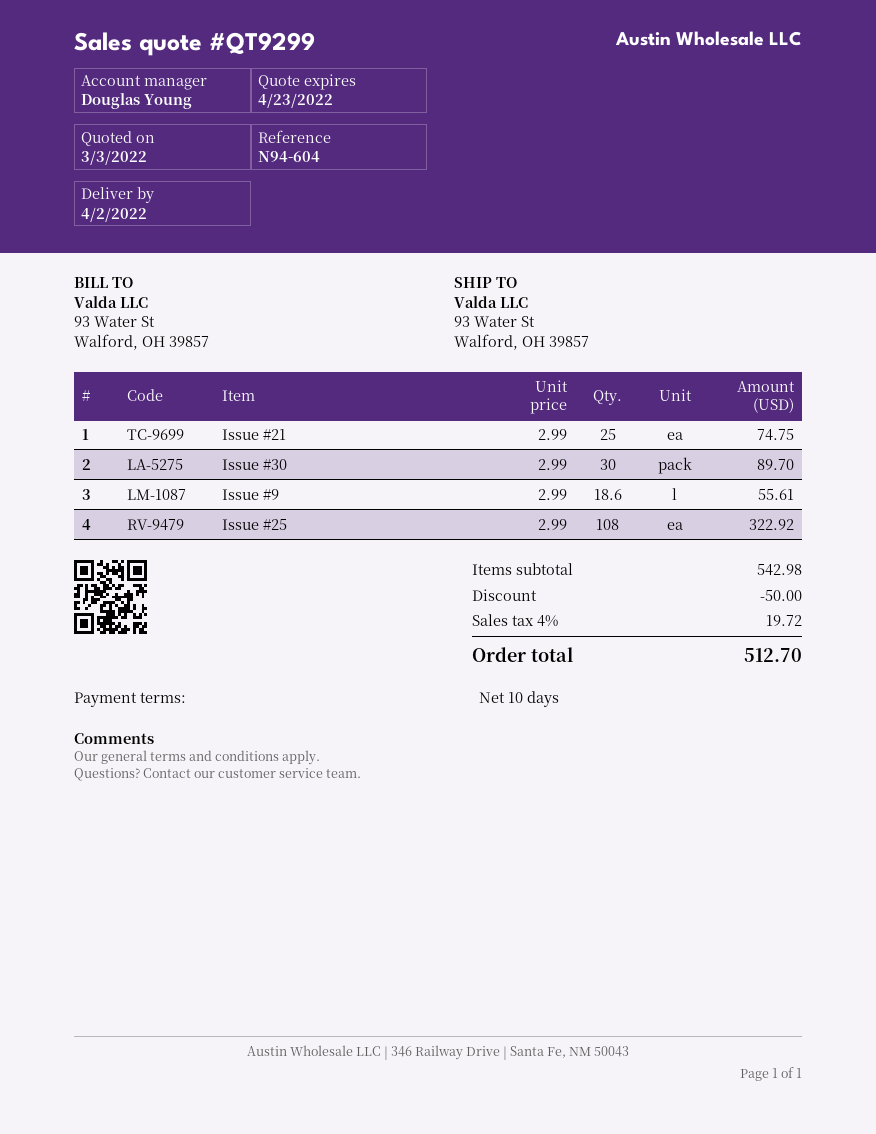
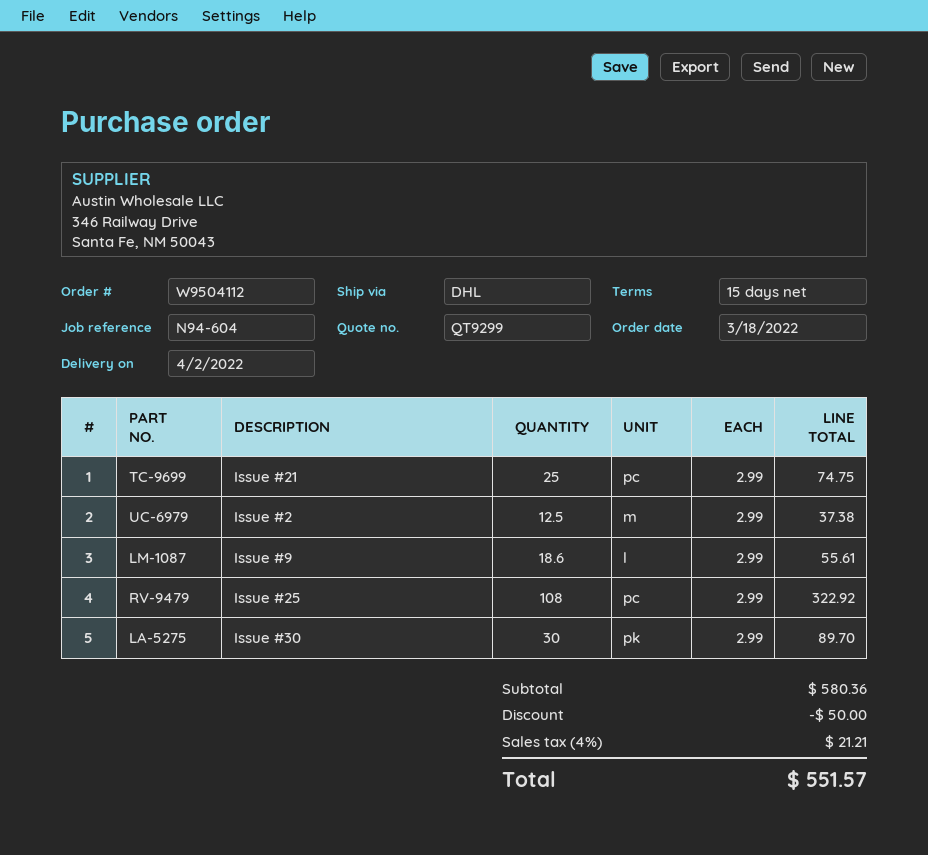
payment terms: 10 days -> 15 days
Issue #2: none -> 12.5 x 2.99 = 37.38
subtotal: 542.98 -> 580.36
tax: 4% = 19.72 -> 4% = 21.21
total: 512.70 -> 551.57

